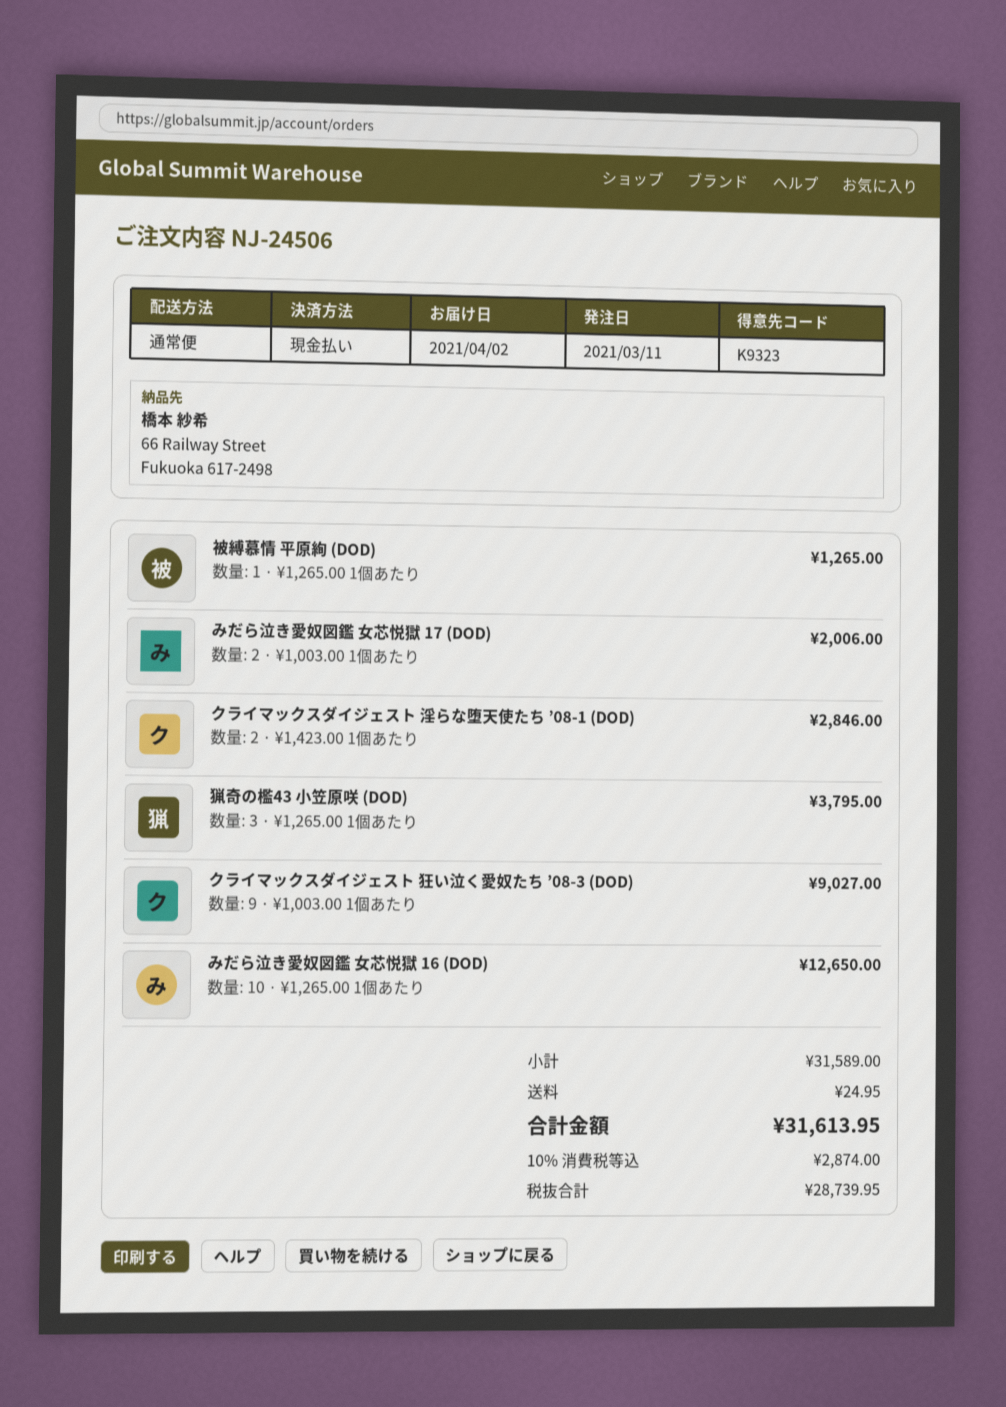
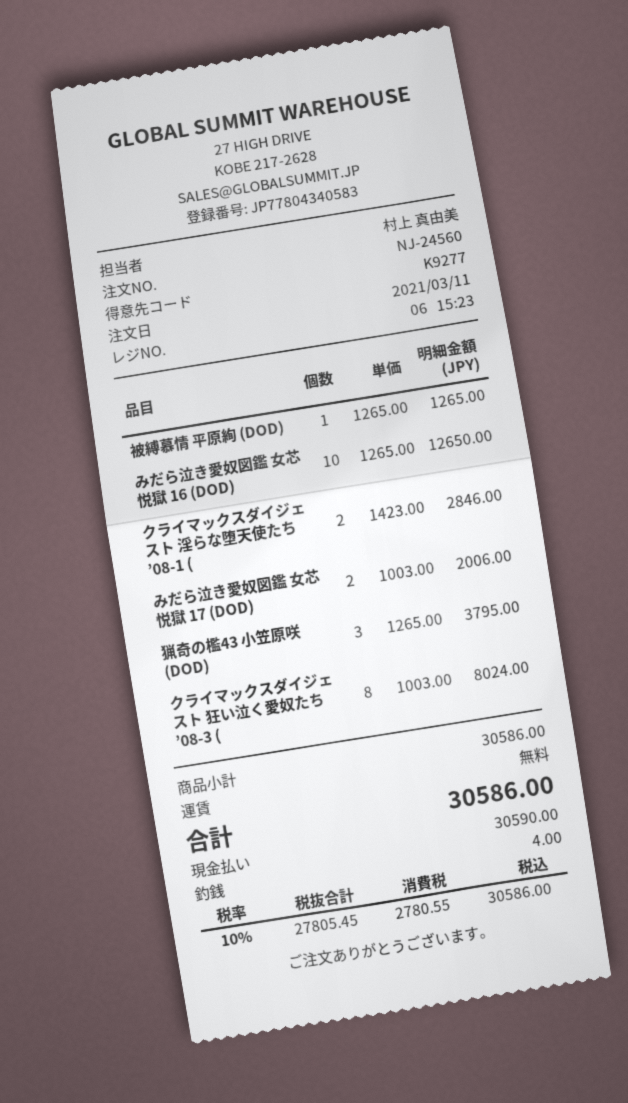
order number: NJ-24506 -> NJ-24560
customer number: K9323 -> K9277
クライマックスダイジェスト 狂い泣く愛奴たち ’08-3 (DOD): 9 x 1003.00 = 9027.00 -> 8 x 1003.00 = 8024.00
subtotal: 31589.00 -> 30586.00
shipping: 24.95 -> 0.00
net: 28739.95 -> 27805.45
tax: 10% = 2874.00 -> 10% = 2780.55
total: 31613.95 -> 30586.00

